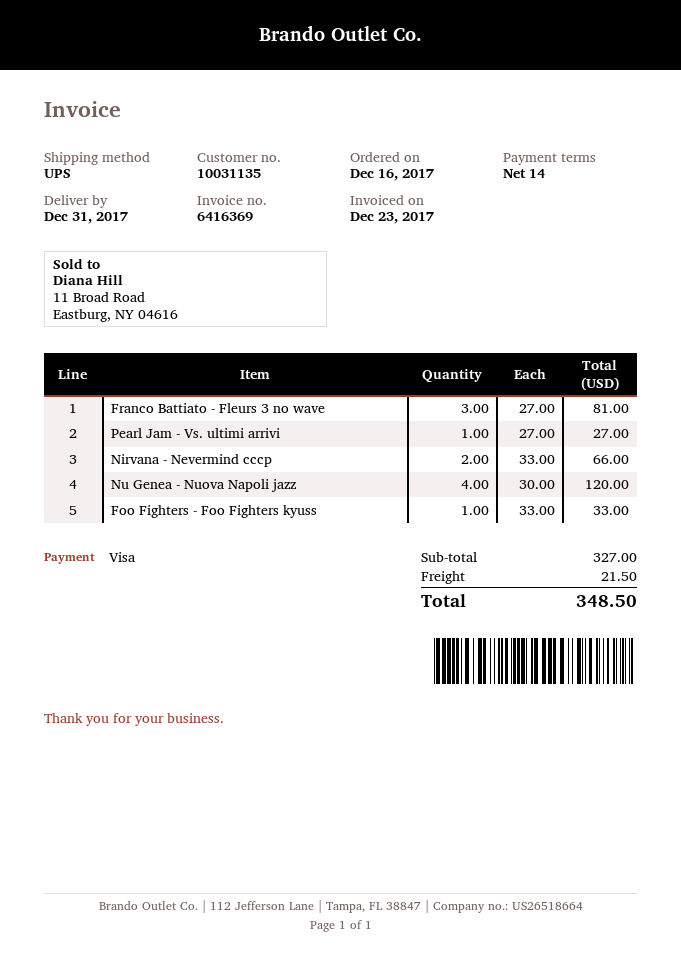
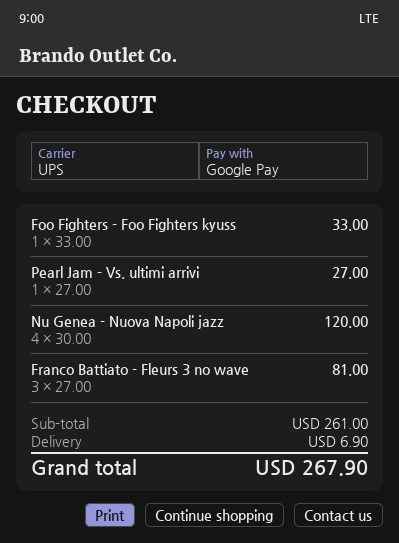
payment method: Visa -> Google Pay
Nirvana - Nevermind cccp: 2 x 33.00 = 66.00 -> none
subtotal: 327.00 -> 261.00
shipping: 21.50 -> 6.90
total: 348.50 -> 267.90

